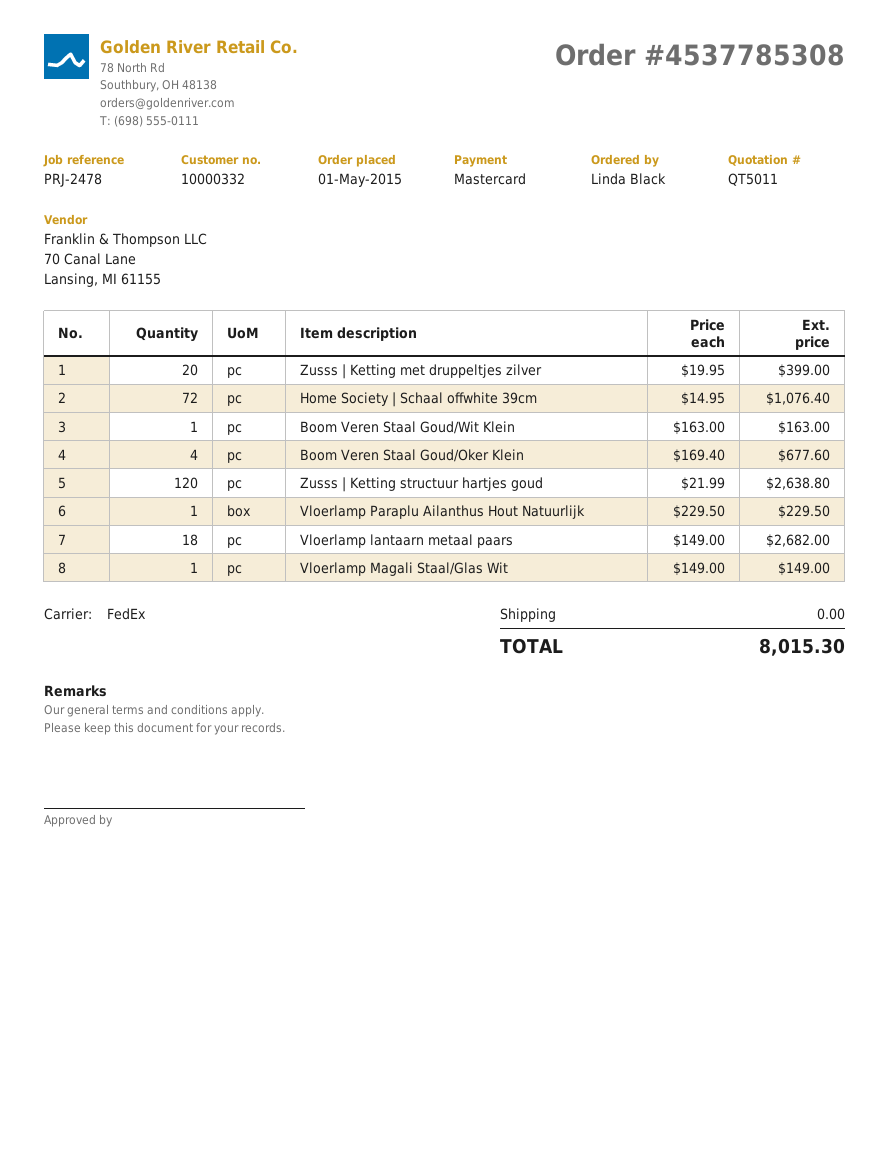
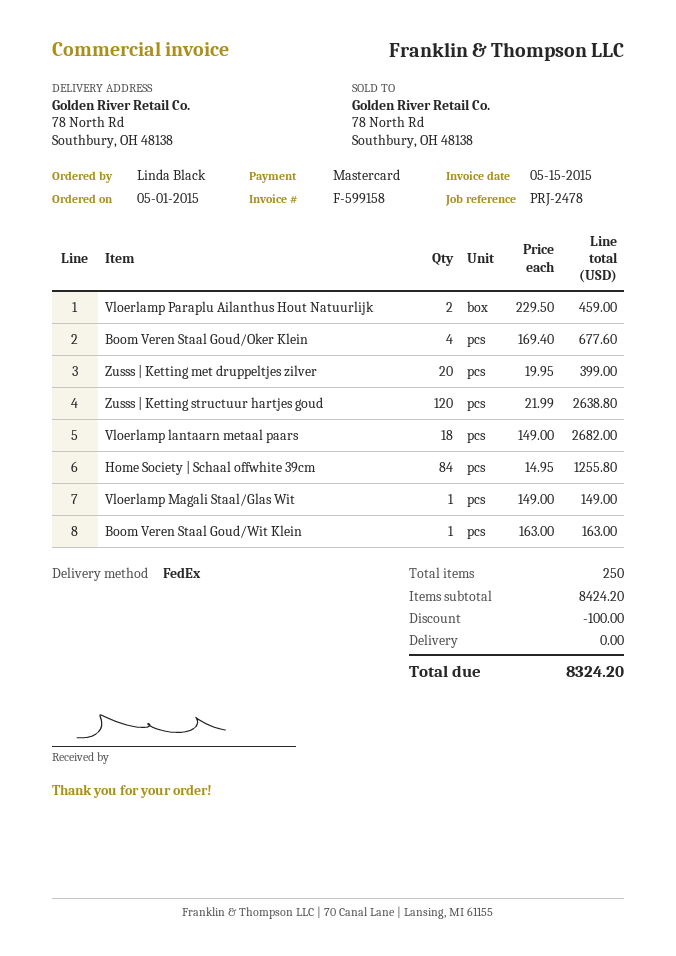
Home Society | Schaal offwhite 39cm: 72 x 14.95 = 1076.40 -> 84 x 14.95 = 1255.80
Vloerlamp Paraplu Ailanthus Hout Natuurlijk: 1 x 229.50 = 229.50 -> 2 x 229.50 = 459.00
discount: none -> 100.00
total: 8015.30 -> 8324.20

